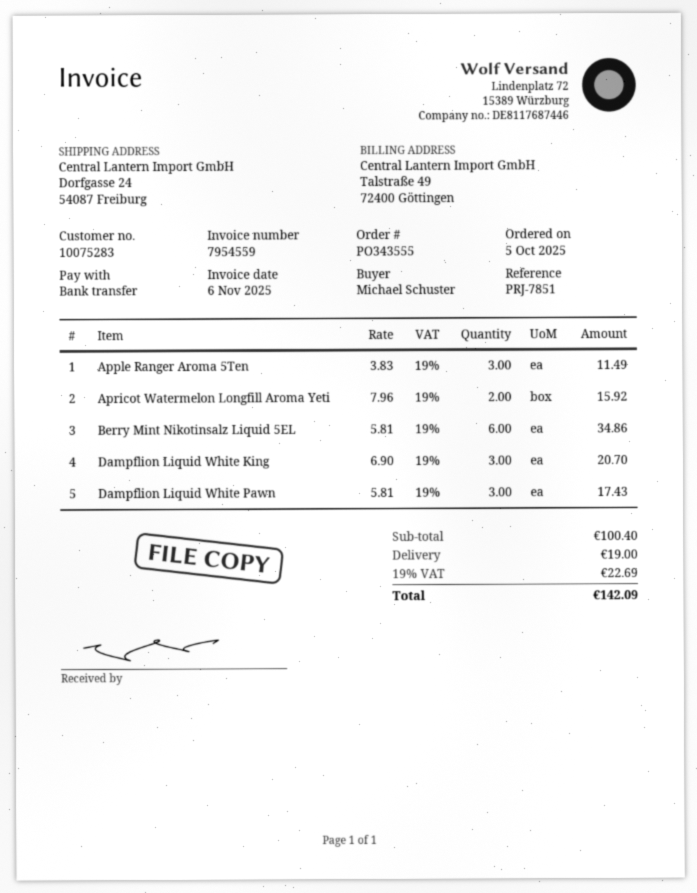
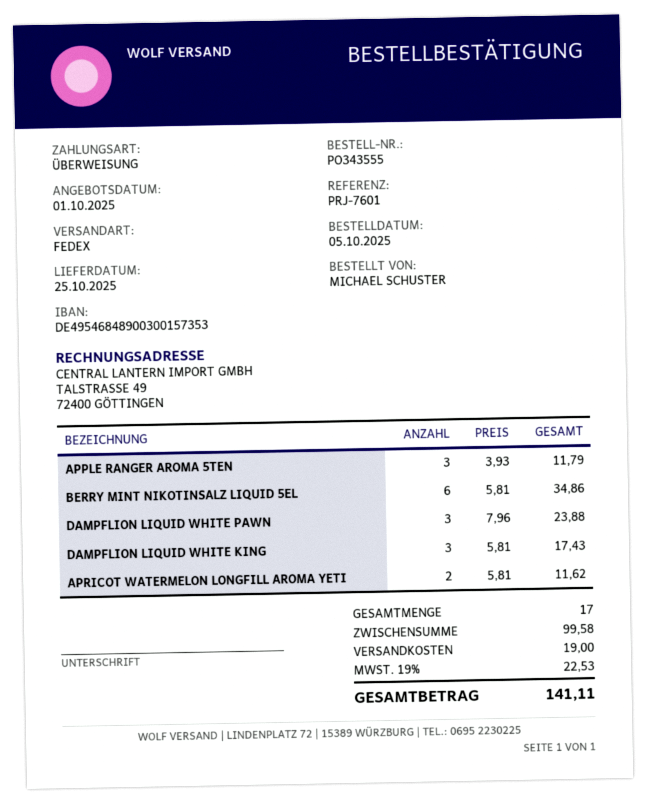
reference: PRJ-7851 -> PRJ-7601
Apple Ranger Aroma 5Ten: 3 x 3.83 = 11.49 -> 3 x 3.93 = 11.79
Apricot Watermelon Longfill Aroma Yeti: 2 x 7.96 = 15.92 -> 2 x 5.81 = 11.62
Dampflion Liquid White King: 3 x 6.90 = 20.70 -> 3 x 5.81 = 17.43
Dampflion Liquid White Pawn: 3 x 5.81 = 17.43 -> 3 x 7.96 = 23.88
subtotal: 100.40 -> 99.58
tax: 19% = 22.69 -> 19% = 22.53
total: 142.09 -> 141.11

